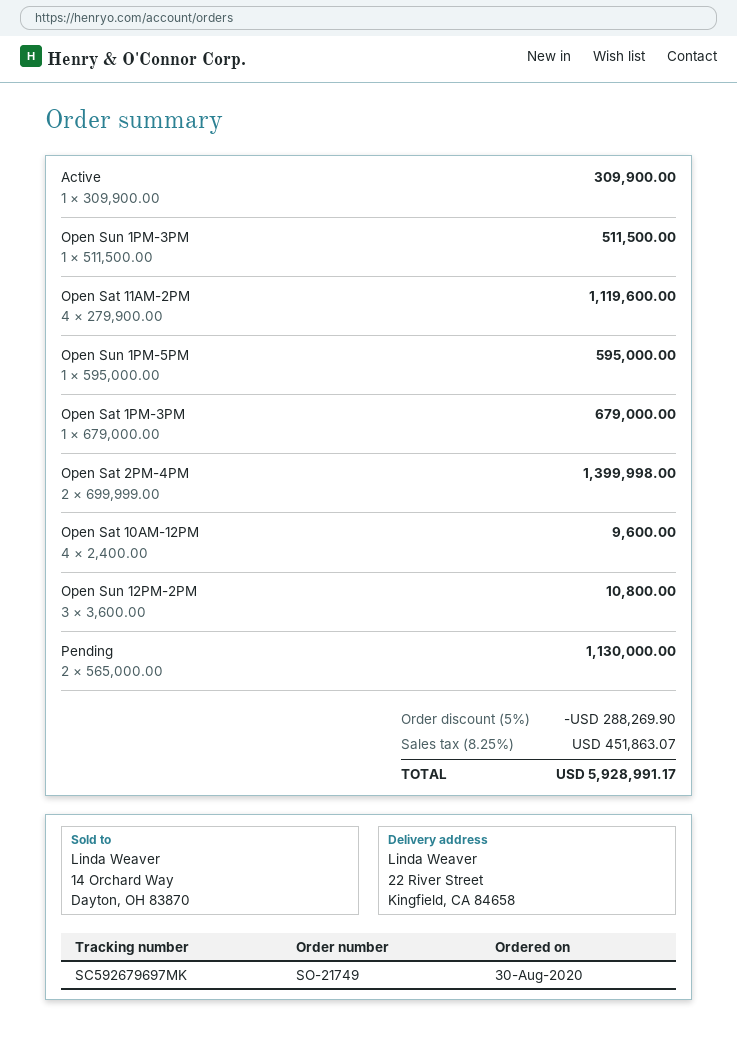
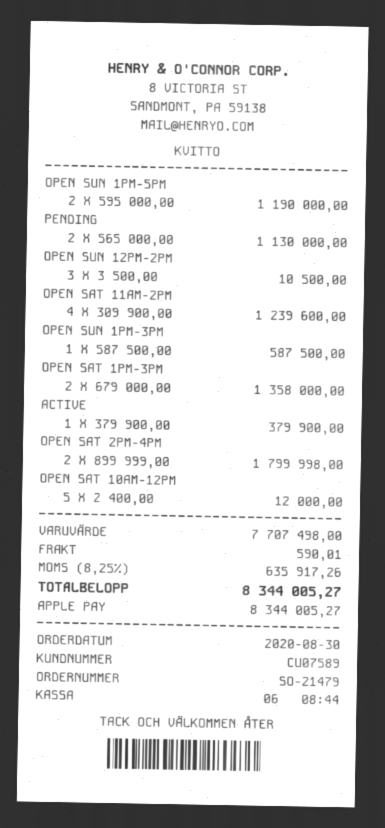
order number: SO-21749 -> SO-21479
Active: 1 x 309900.00 = 309900.00 -> 1 x 379900.00 = 379900.00
Open Sun 1PM-3PM: 1 x 511500.00 = 511500.00 -> 1 x 587500.00 = 587500.00
Open Sat 11AM-2PM: 4 x 279900.00 = 1119600.00 -> 4 x 309900.00 = 1239600.00
Open Sun 1PM-5PM: 1 x 595000.00 = 595000.00 -> 2 x 595000.00 = 1190000.00
Open Sat 1PM-3PM: 1 x 679000.00 = 679000.00 -> 2 x 679000.00 = 1358000.00
Open Sat 2PM-4PM: 2 x 699999.00 = 1399998.00 -> 2 x 899999.00 = 1799998.00
Open Sat 10AM-12PM: 4 x 2400.00 = 9600.00 -> 5 x 2400.00 = 12000.00
Open Sun 12PM-2PM: 3 x 3600.00 = 10800.00 -> 3 x 3500.00 = 10500.00
discount: 5% = 288269.90 -> none
shipping: none -> 590.01
tax: 8.25% = 451863.07 -> 8.25% = 635917.26
total: 5928991.17 -> 8344005.27

